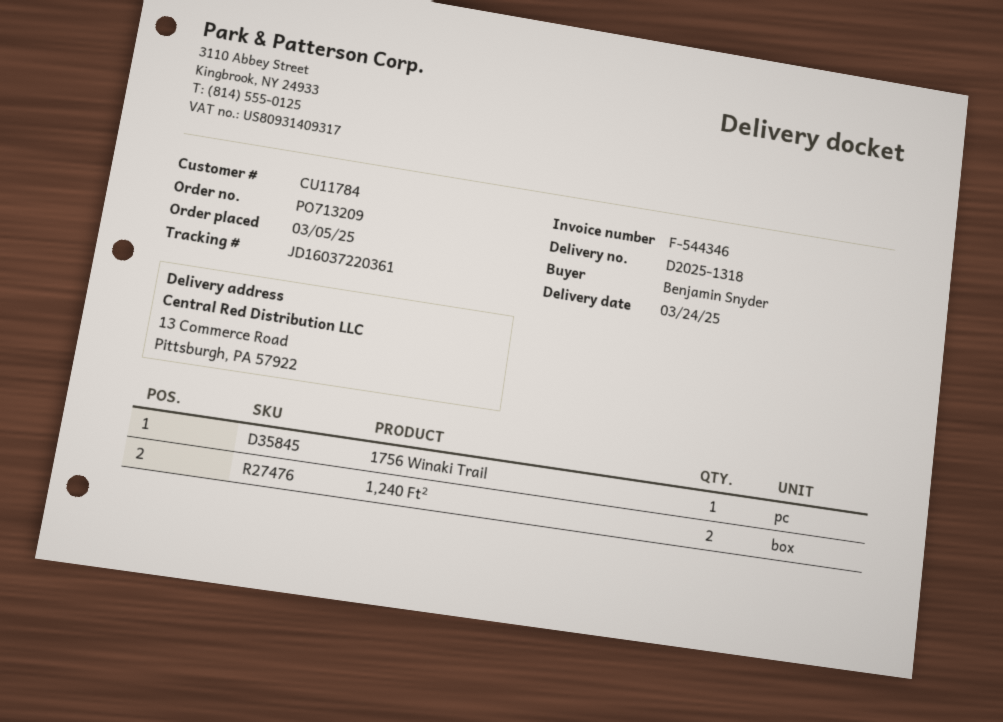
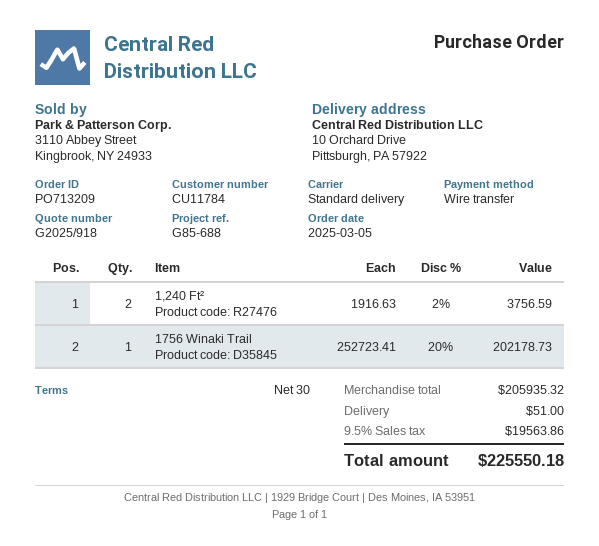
ship to: 13 Commerce Road, Pittsburgh, PA 57922 -> 10 Orchard Drive, Pittsburgh, PA 57922

